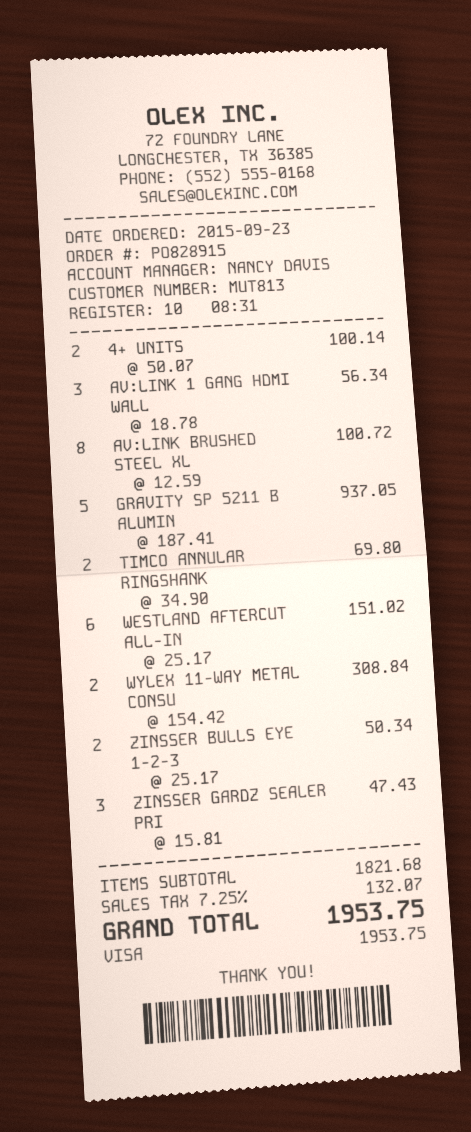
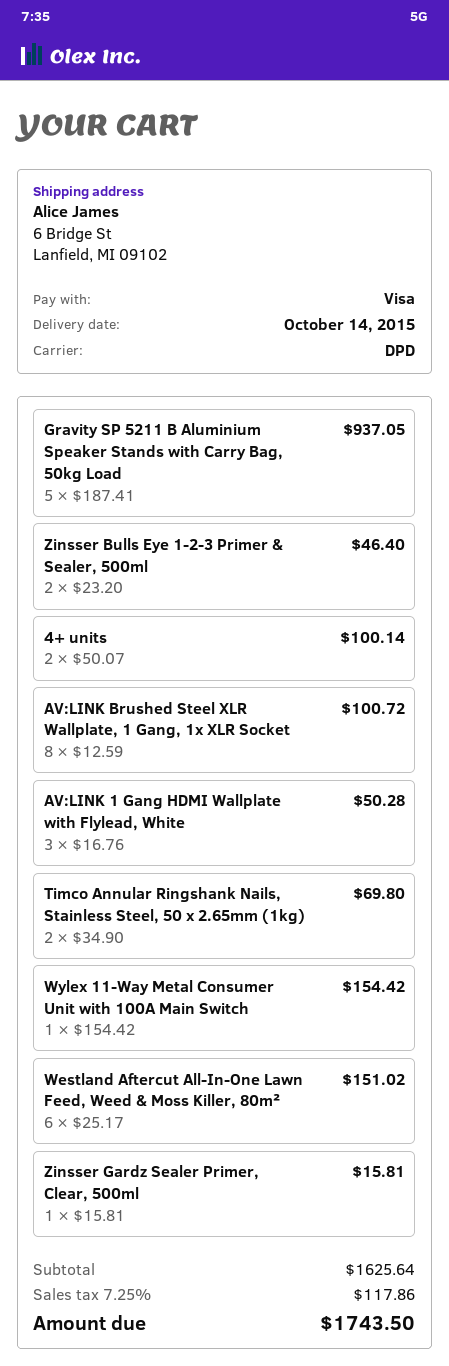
AV:LINK 1 GANG HDMI WALL: 3 x 18.78 = 56.34 -> 3 x 16.76 = 50.28
WYLEX 11-WAY METAL CONSU: 2 x 154.42 = 308.84 -> 1 x 154.42 = 154.42
ZINSSER BULLS EYE 1-2-3: 2 x 25.17 = 50.34 -> 2 x 23.20 = 46.40
ZINSSER GARDZ SEALER PRI: 3 x 15.81 = 47.43 -> 1 x 15.81 = 15.81
subtotal: 1821.68 -> 1625.64
tax: 7.25% = 132.07 -> 7.25% = 117.86
total: 1953.75 -> 1743.50

